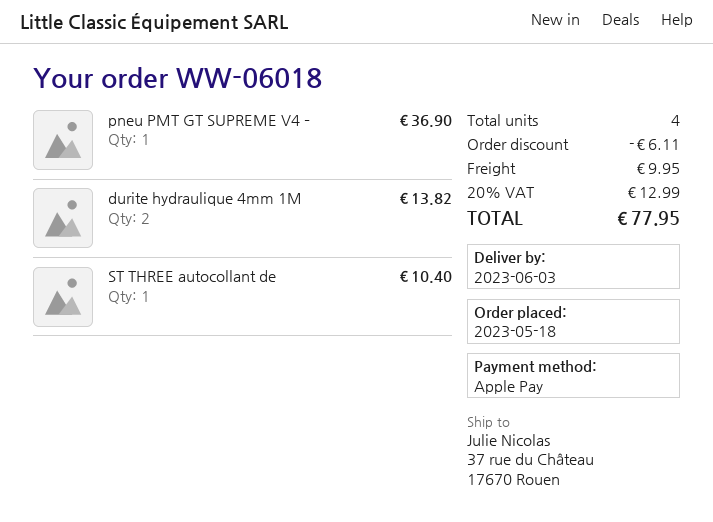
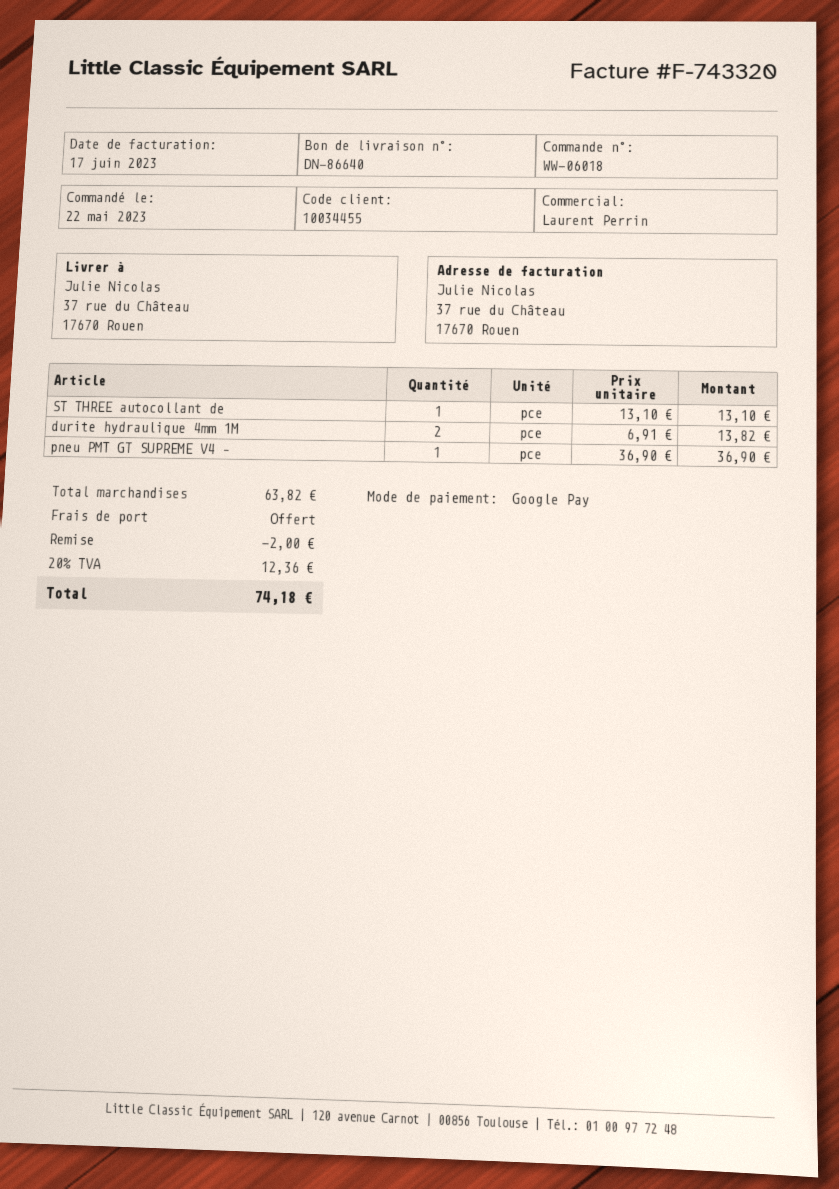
order date: 2023-05-18 -> 2023-05-22
payment method: Apple Pay -> Google Pay
ST THREE autocollant de: 1 for 10.40 -> 1 for 13.10
discount: 6.11 -> 2.00
shipping: 9.95 -> 0.00
tax: 20% = 12.99 -> 20% = 12.36
total: 77.95 -> 74.18

